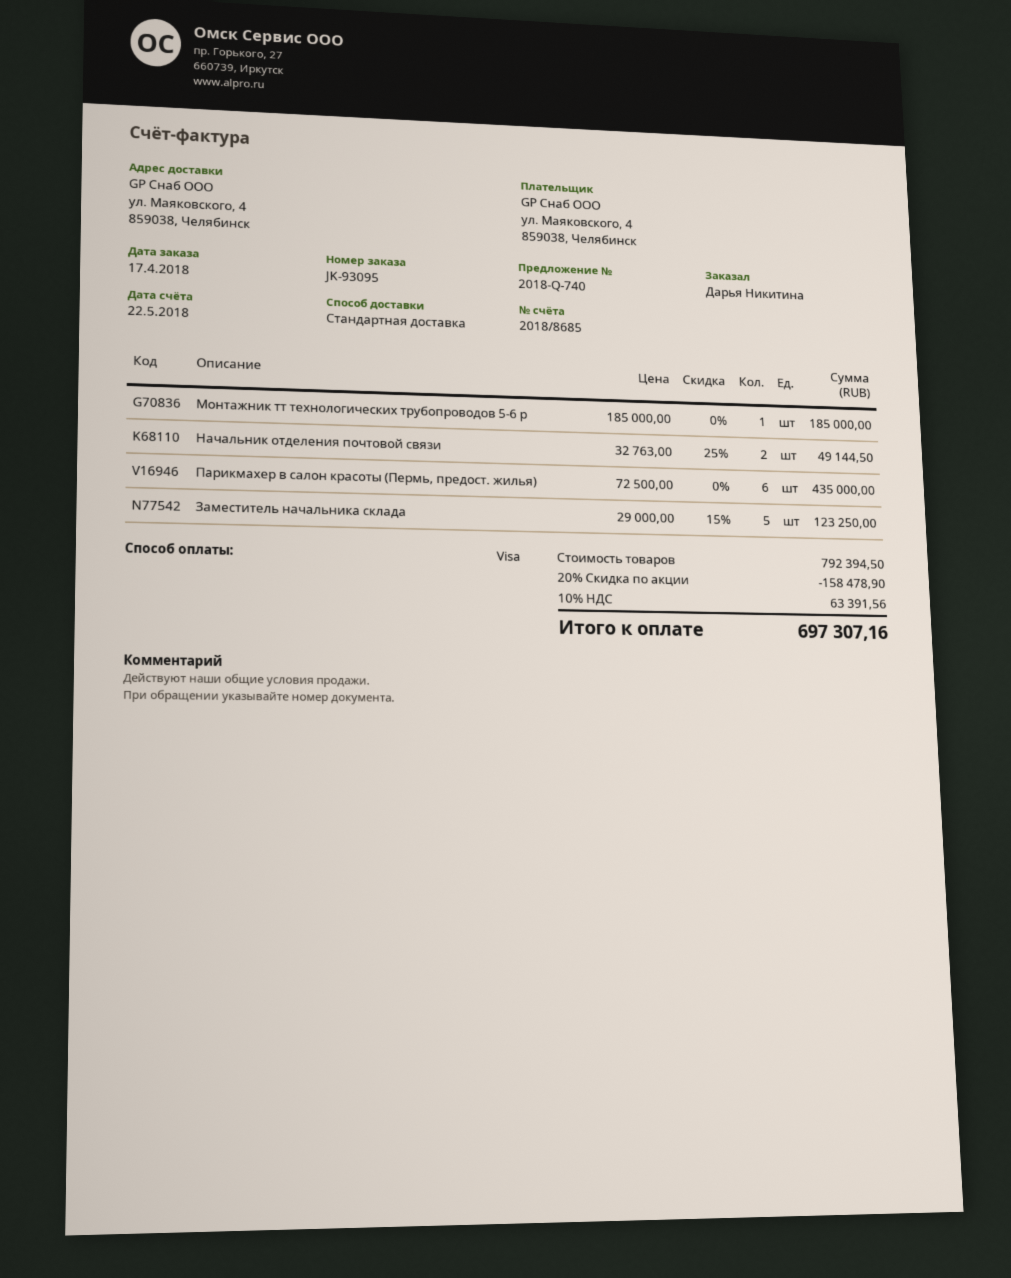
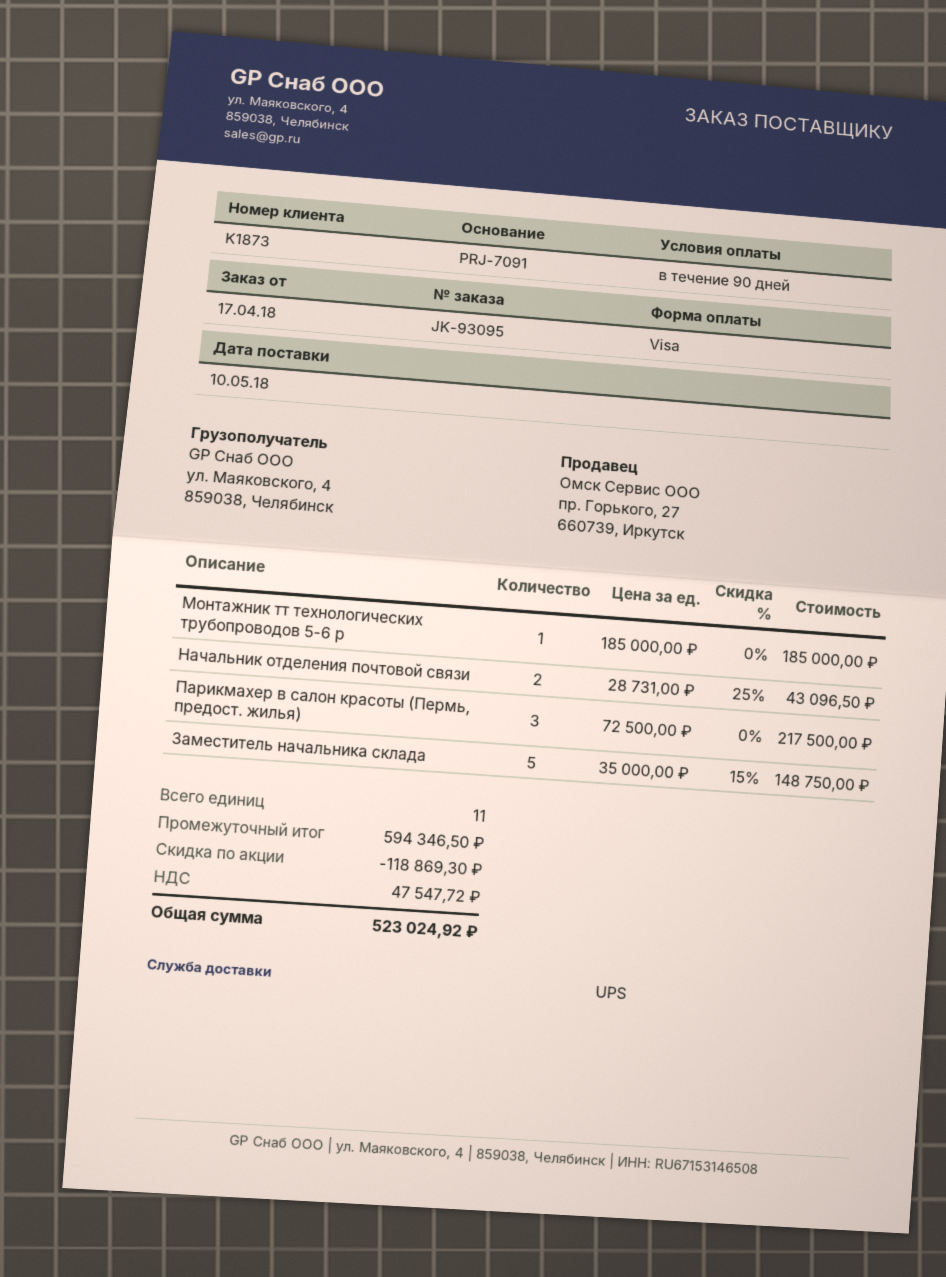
shipping method: standard -> UPS
Начальник отделения почтовой связи: 2 x 32763.00 - 25% = 49144.50 -> 2 x 28731.00 - 25% = 43096.50
Парикмахер в салон красоты (Пермь, предост. жилья): 6 x 72500.00 = 435000.00 -> 3 x 72500.00 = 217500.00
Заместитель начальника склада: 5 x 29000.00 - 15% = 123250.00 -> 5 x 35000.00 - 15% = 148750.00
subtotal: 792394.50 -> 594346.50
discount: 158478.90 -> 118869.30
tax: 63391.56 -> 47547.72
total: 697307.16 -> 523024.92

